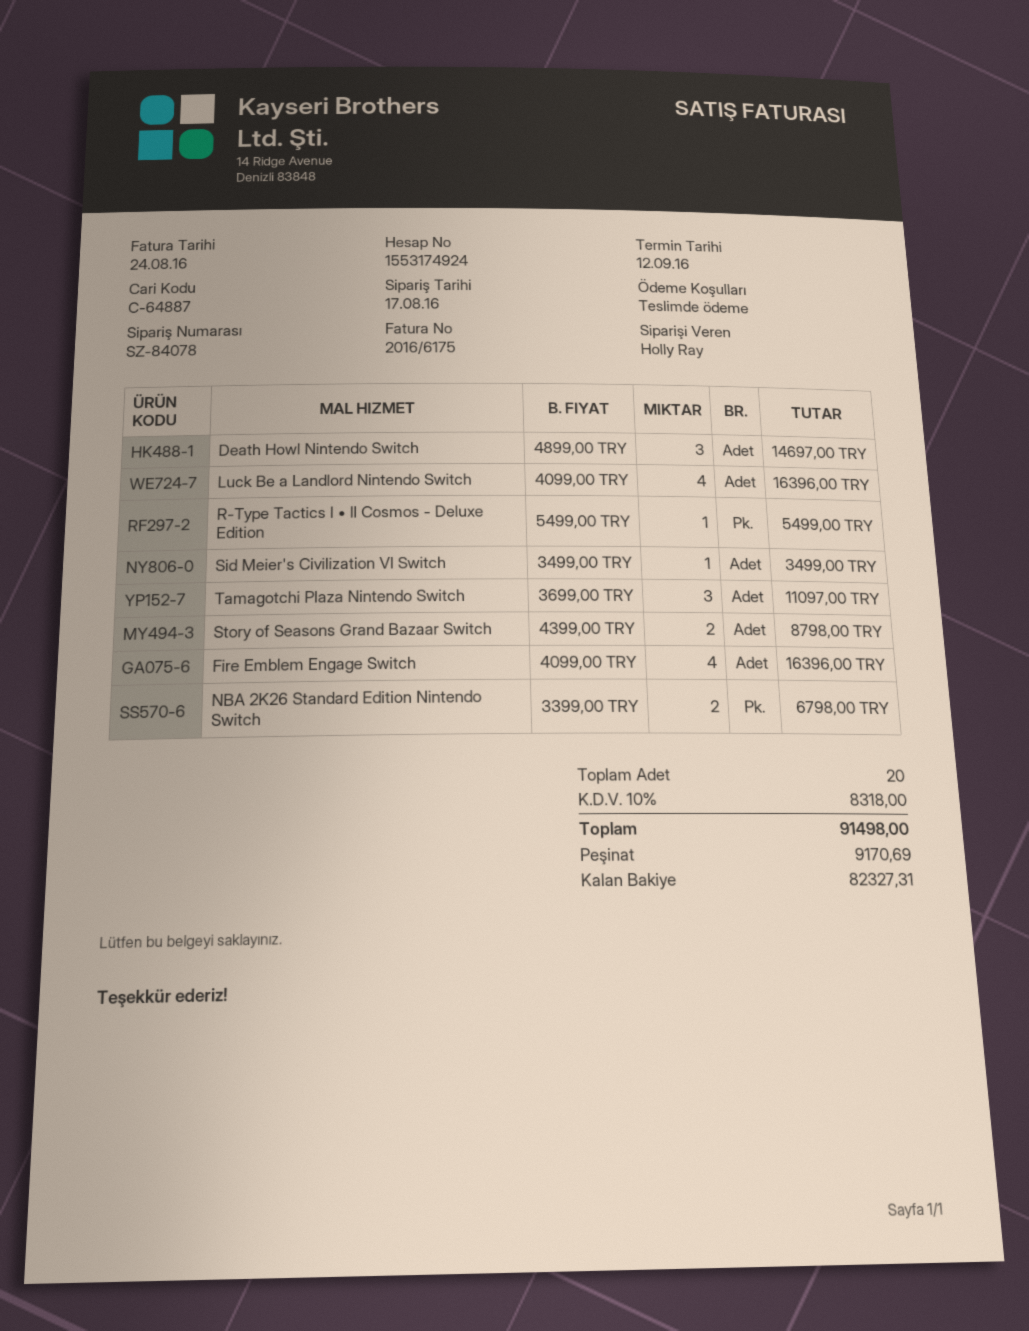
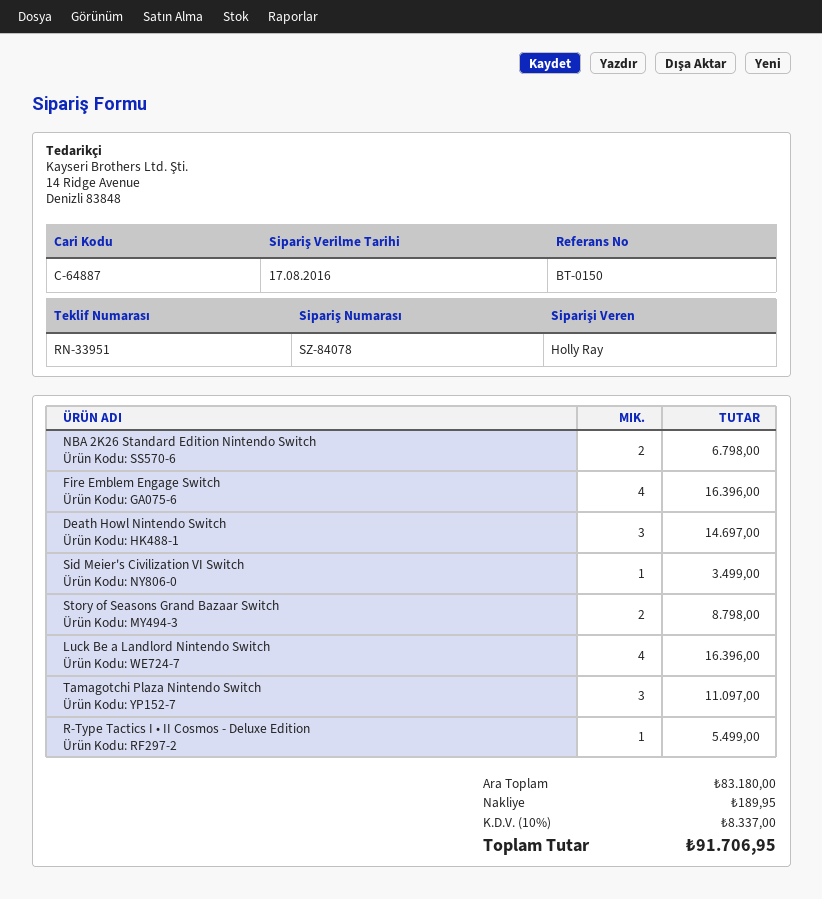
shipping: none -> 189.95
tax: 10% = 8318.00 -> 10% = 8337.00
total: 91498.00 -> 91706.95

